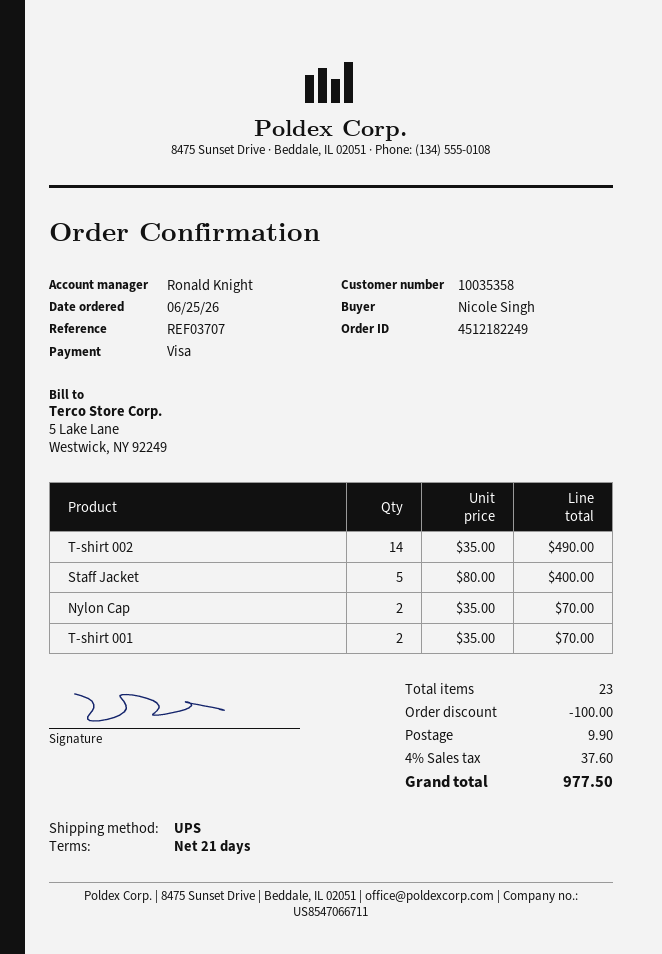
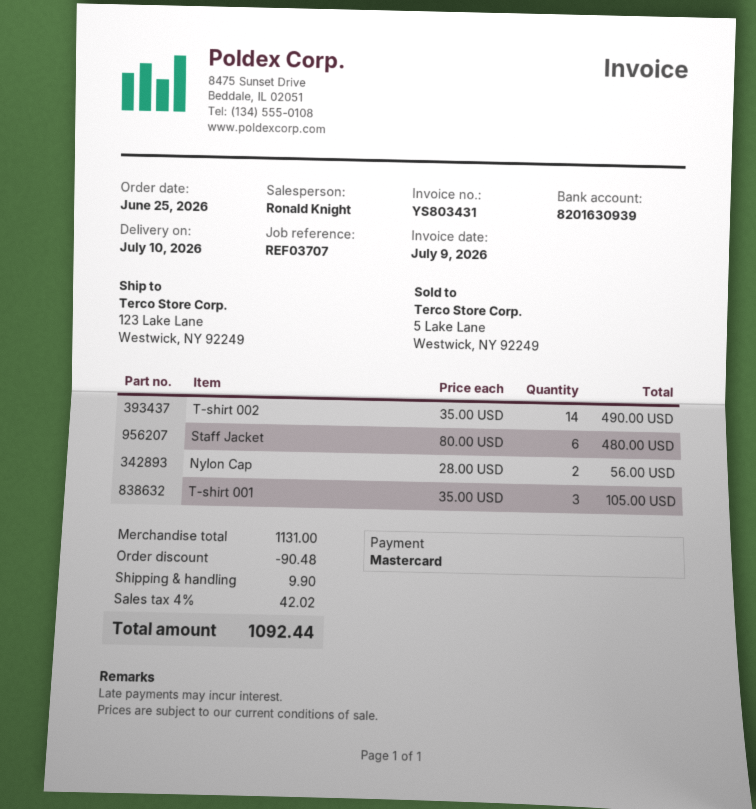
payment method: Visa -> Mastercard
Staff Jacket: 5 x 80.00 = 400.00 -> 6 x 80.00 = 480.00
Nylon Cap: 2 x 35.00 = 70.00 -> 2 x 28.00 = 56.00
T-shirt 001: 2 x 35.00 = 70.00 -> 3 x 35.00 = 105.00
discount: 100.00 -> 90.48
tax: 4% = 37.60 -> 4% = 42.02
total: 977.50 -> 1092.44

